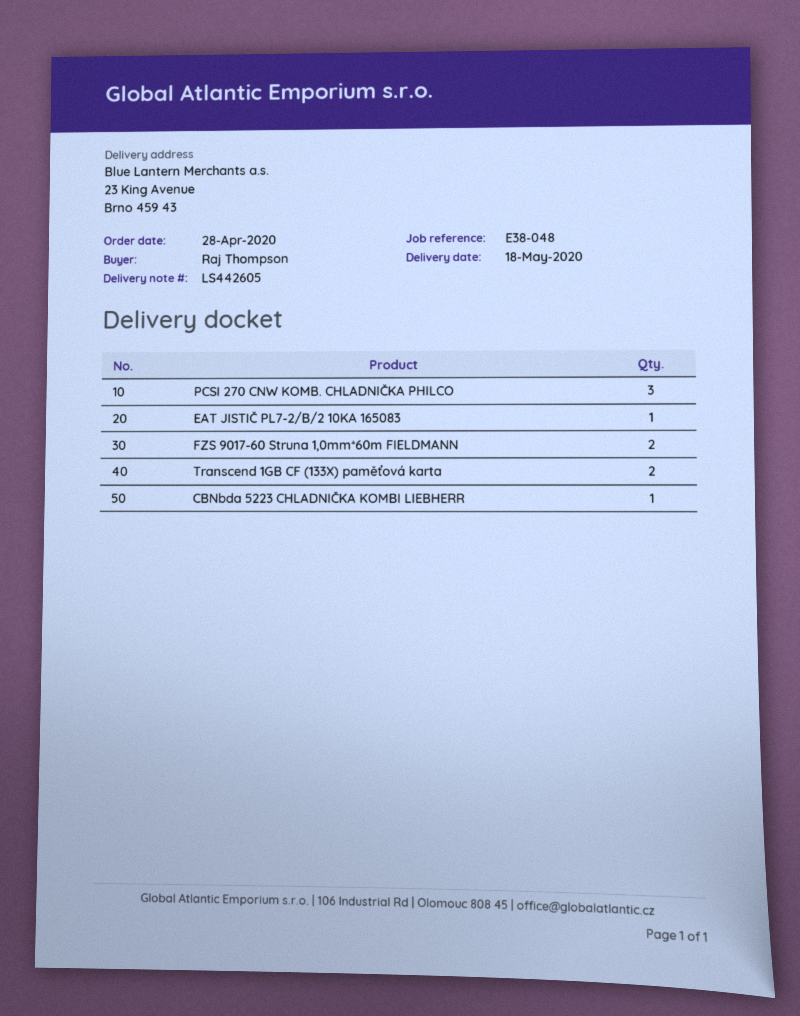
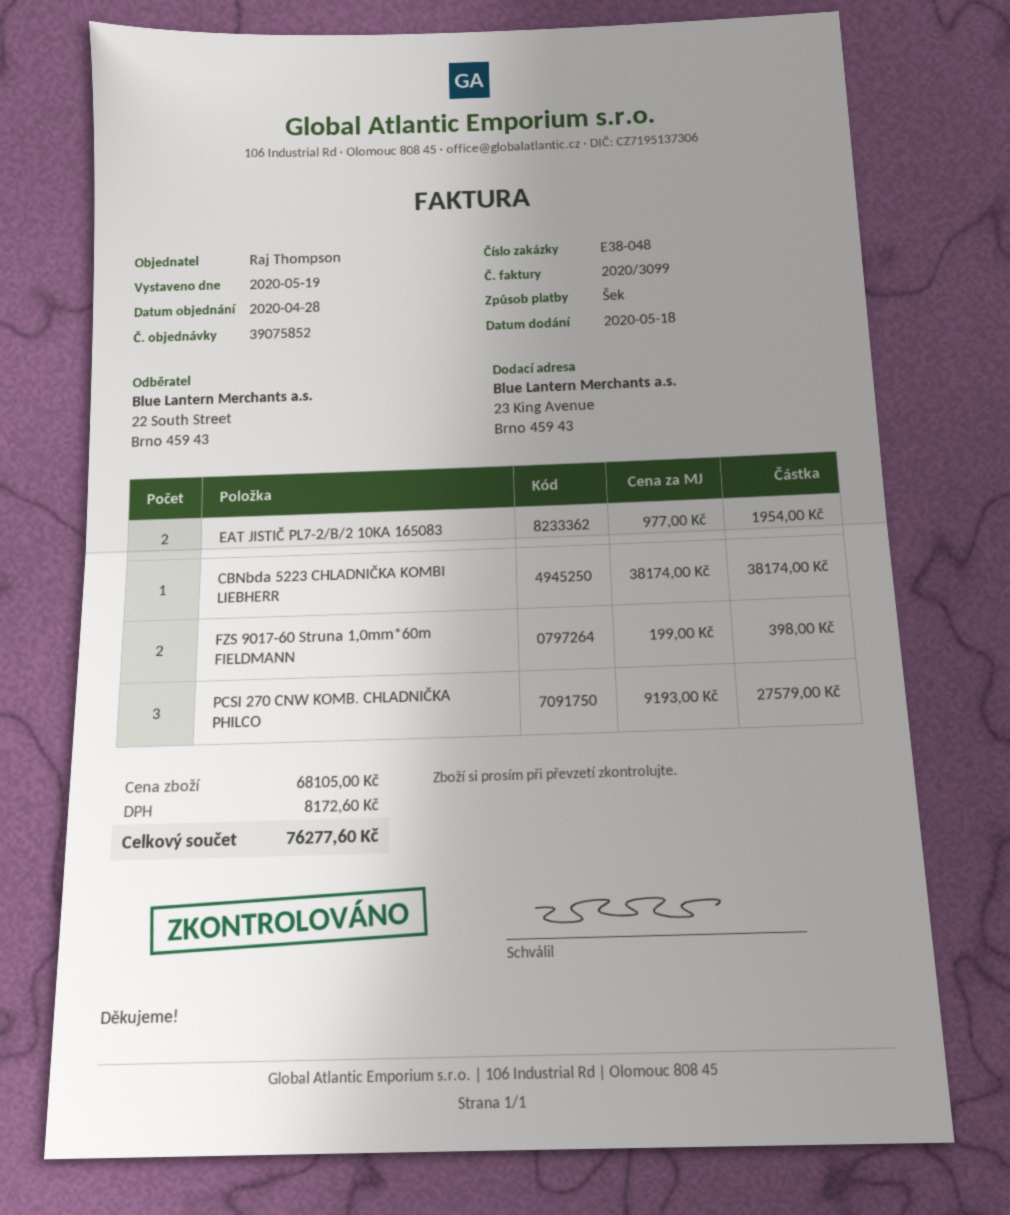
EAT JISTIČ PL7-2/B/2 10KA 165083: 1 -> 2
Transcend 1GB CF (133X) paměťová karta: 2 -> none

